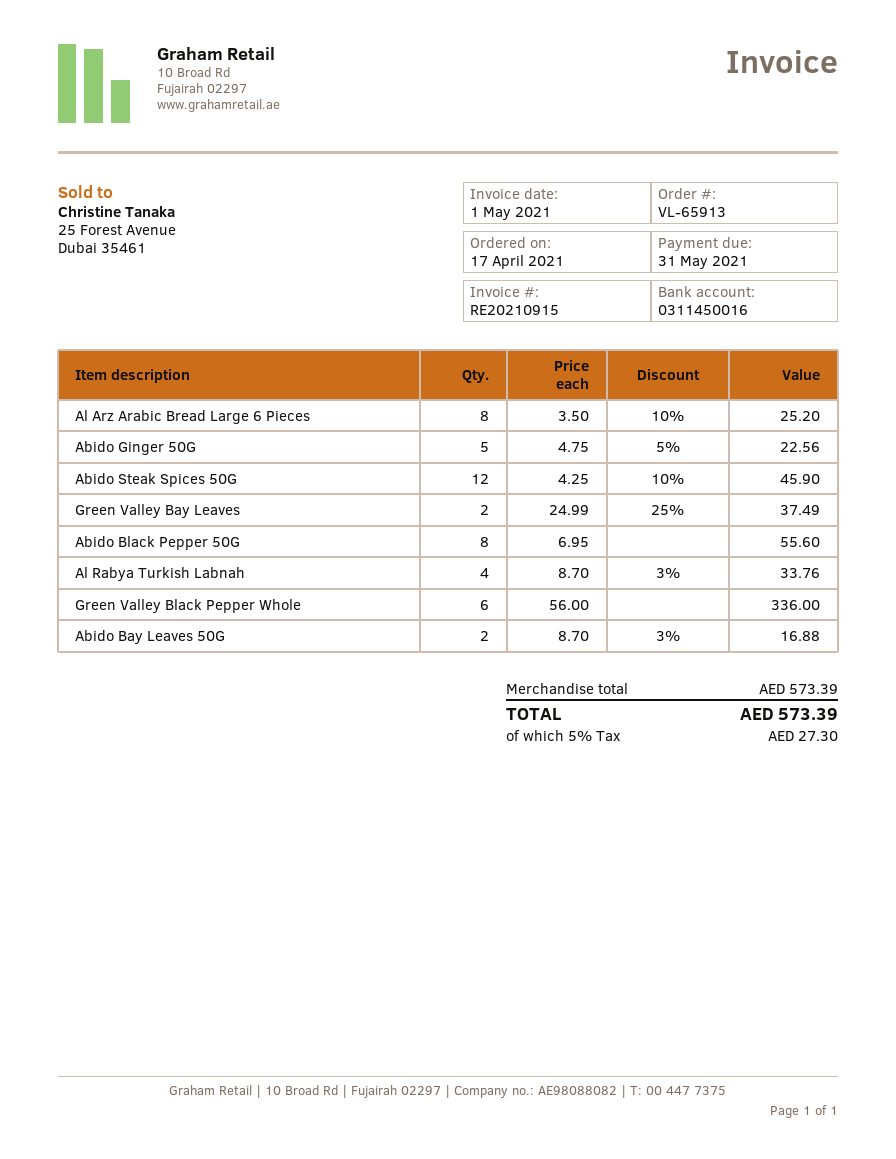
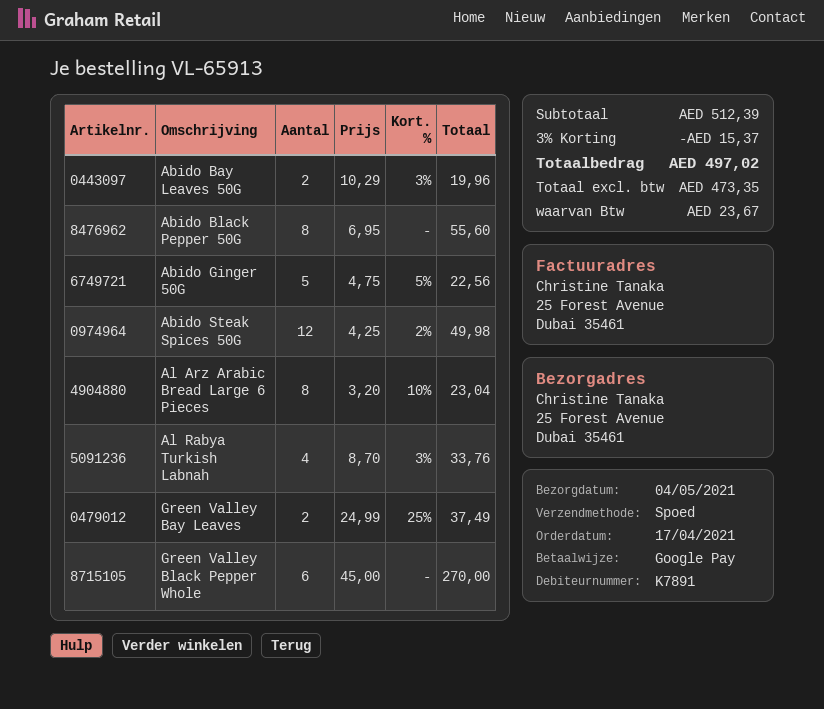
Al Arz Arabic Bread Large 6 Pieces: 8 x 3.50 - 10% = 25.20 -> 8 x 3.20 - 10% = 23.04
Abido Steak Spices 50G: 12 x 4.25 - 10% = 45.90 -> 12 x 4.25 - 2% = 49.98
Green Valley Black Pepper Whole: 6 x 56.00 = 336.00 -> 6 x 45.00 = 270.00
Abido Bay Leaves 50G: 2 x 8.70 - 3% = 16.88 -> 2 x 10.29 - 3% = 19.96
subtotal: 573.39 -> 512.39
discount: none -> 3% = 15.37
tax: 27.30 -> 23.67
total: 573.39 -> 497.02

